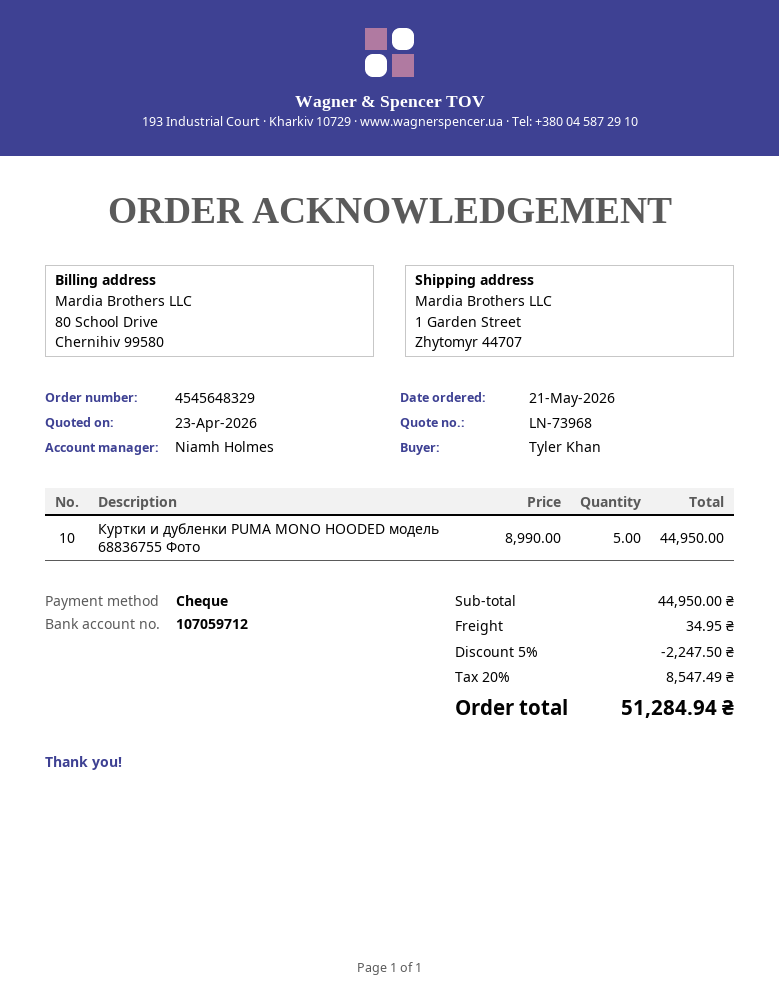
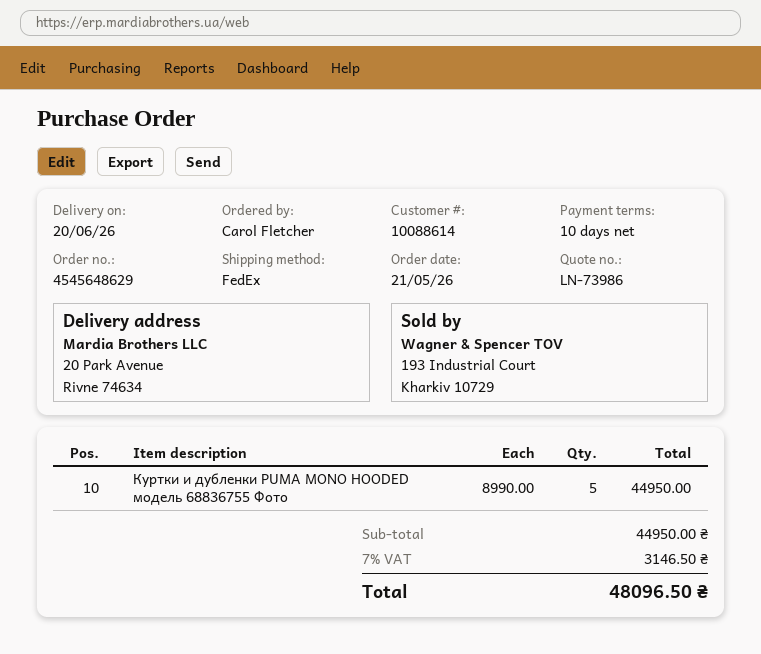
quote number: LN-73968 -> LN-73986
order number: 4545648329 -> 4545648629
ordered by: Tyler Khan -> Carol Fletcher
ship to: 1 Garden Street, Zhytomyr 44707 -> 20 Park Avenue, Rivne 74634
discount: 5% = 2247.50 -> none
shipping: 34.95 -> none
tax: 20% = 8547.49 -> 7% = 3146.50
total: 51284.94 -> 48096.50

